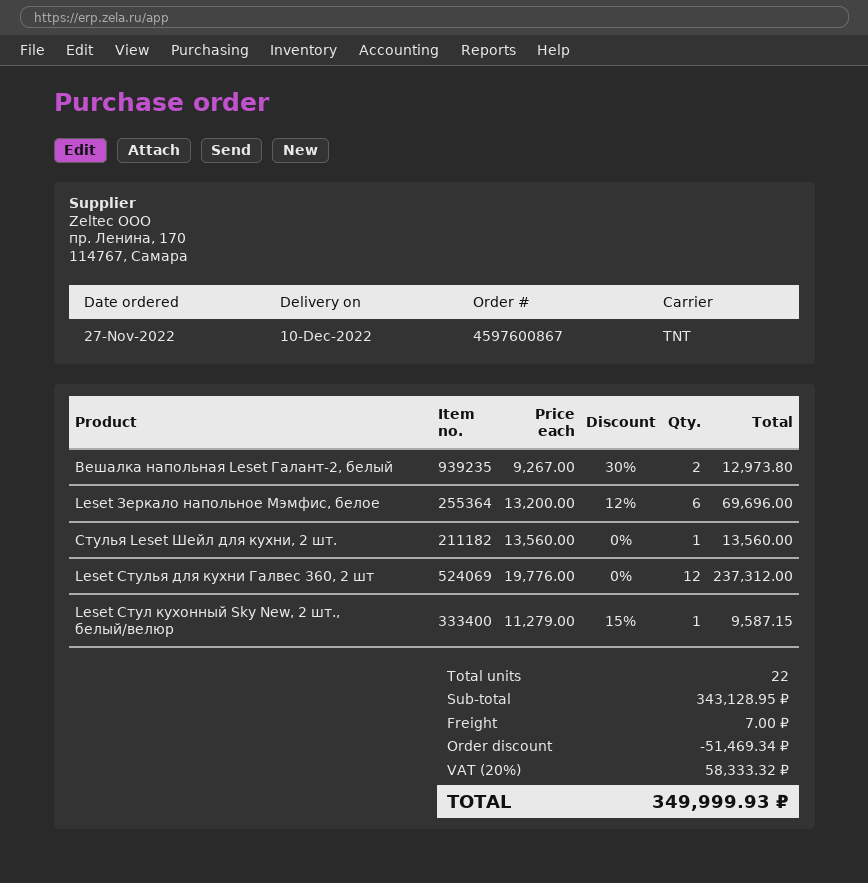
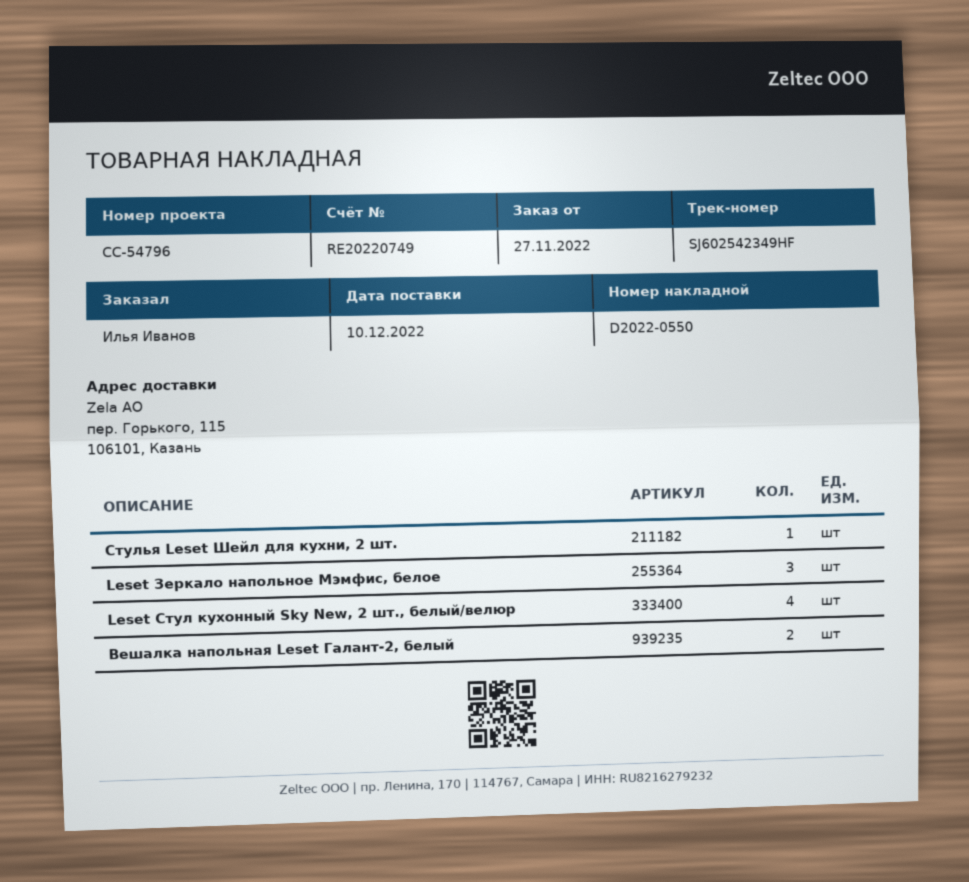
Leset Зеркало напольное Мэмфис, белое: 6 -> 3
Leset Стулья для кухни Галвес 360, 2 шт: 12 -> none
Leset Стул кухонный Sky New, 2 шт., белый/велюр: 1 -> 4

